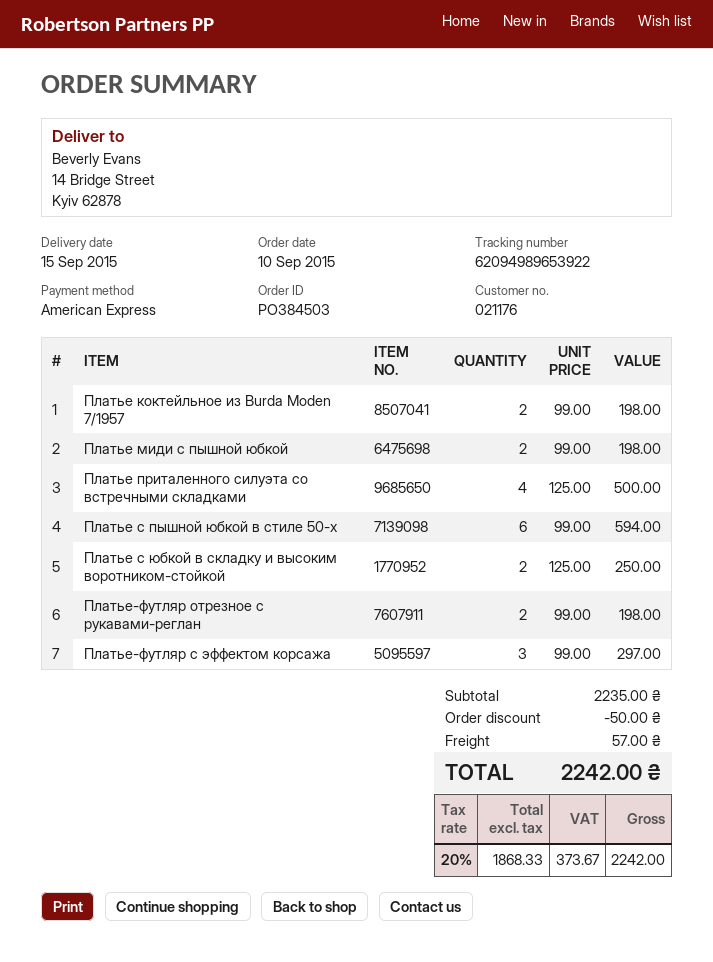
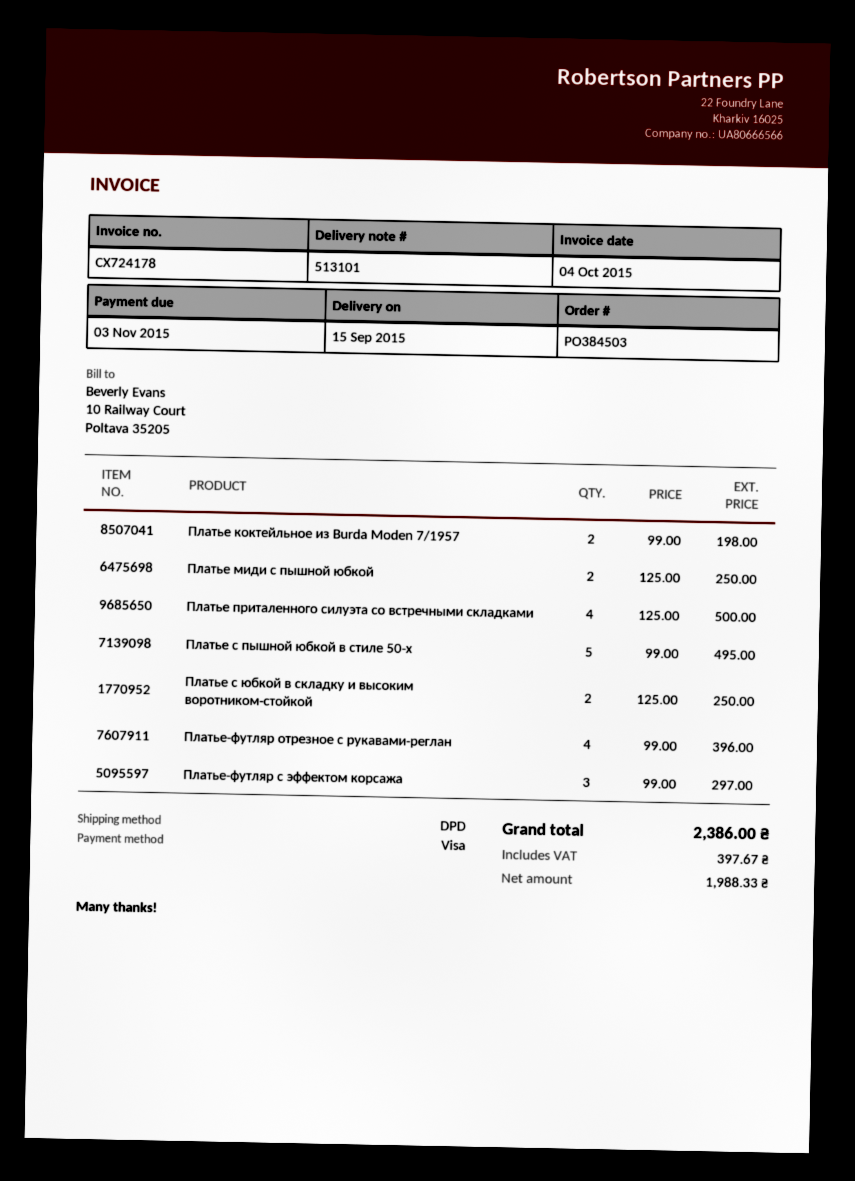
payment method: American Express -> Visa
Платье миди с пышной юбкой: 2 x 99.00 = 198.00 -> 2 x 125.00 = 250.00
Платье с пышной юбкой в стиле 50-х: 6 x 99.00 = 594.00 -> 5 x 99.00 = 495.00
Платье-футляр отрезное с рукавами-реглан: 2 x 99.00 = 198.00 -> 4 x 99.00 = 396.00
discount: 50.00 -> none
shipping: 57.00 -> none
net: 1868.33 -> 1988.33
tax: 373.67 -> 397.67
total: 2242.00 -> 2386.00

